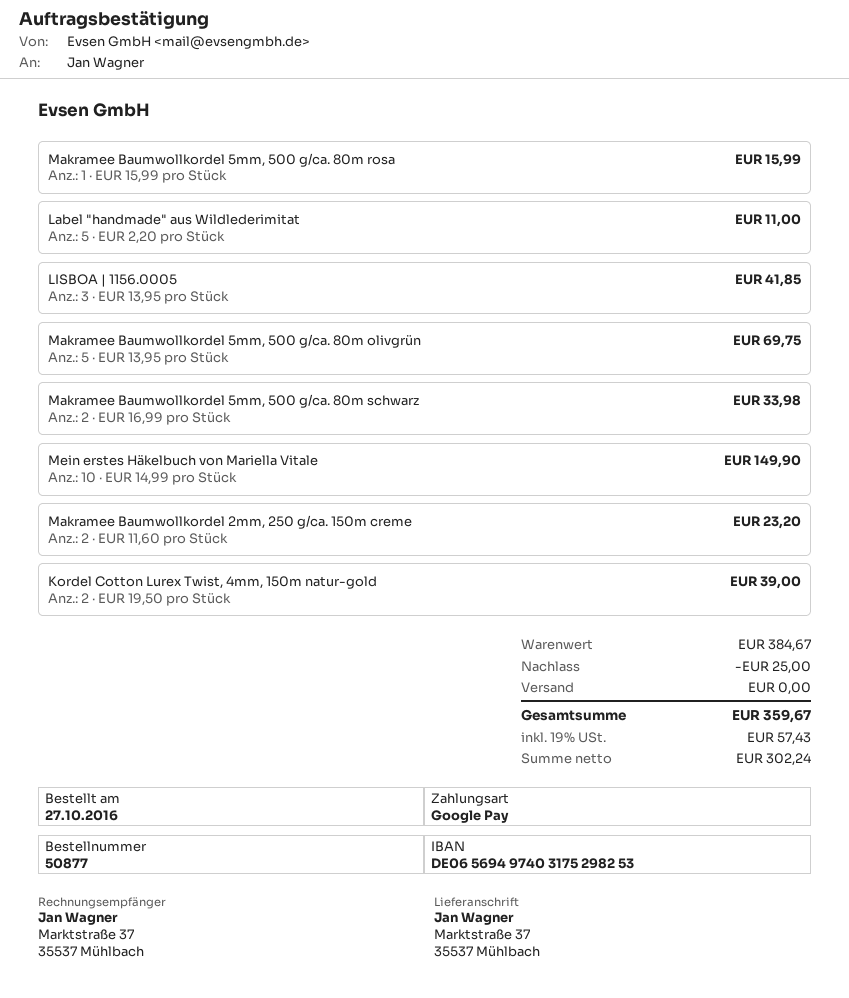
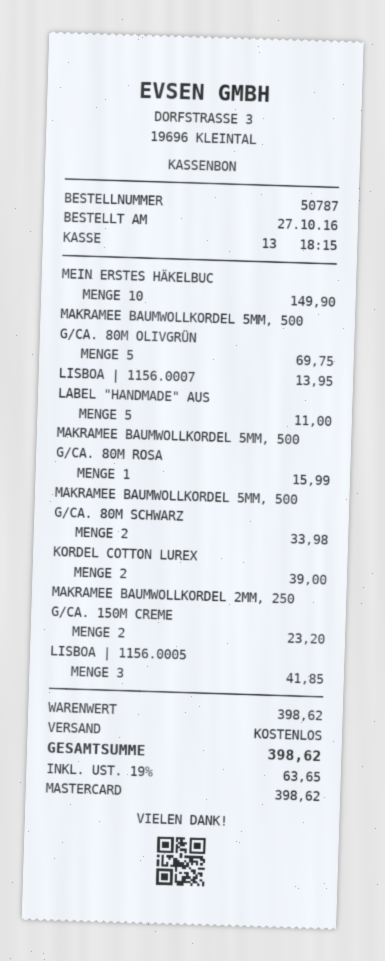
order number: 50877 -> 50787
payment method: Google Pay -> Mastercard
LISBOA | 1156.0007: none -> 1 for 13.95
subtotal: 384.67 -> 398.62
discount: 25.00 -> none
tax: 19% = 57.43 -> 19% = 63.65
total: 359.67 -> 398.62

